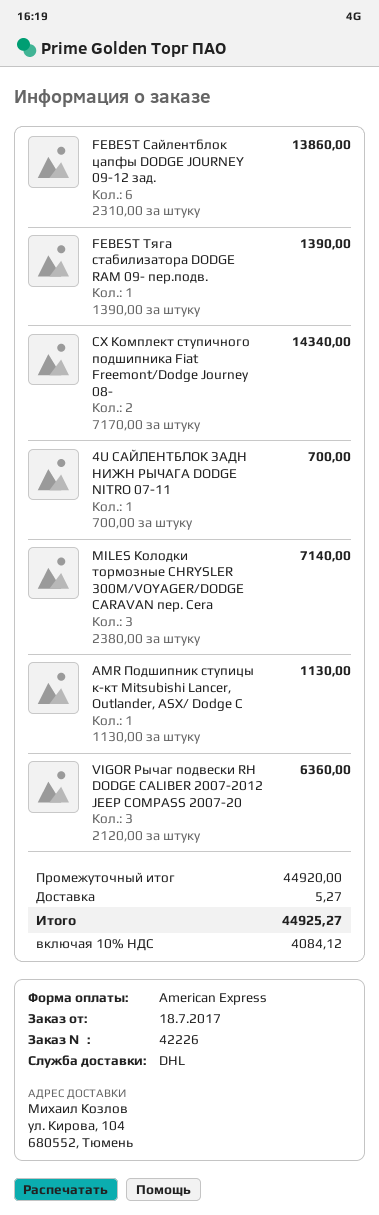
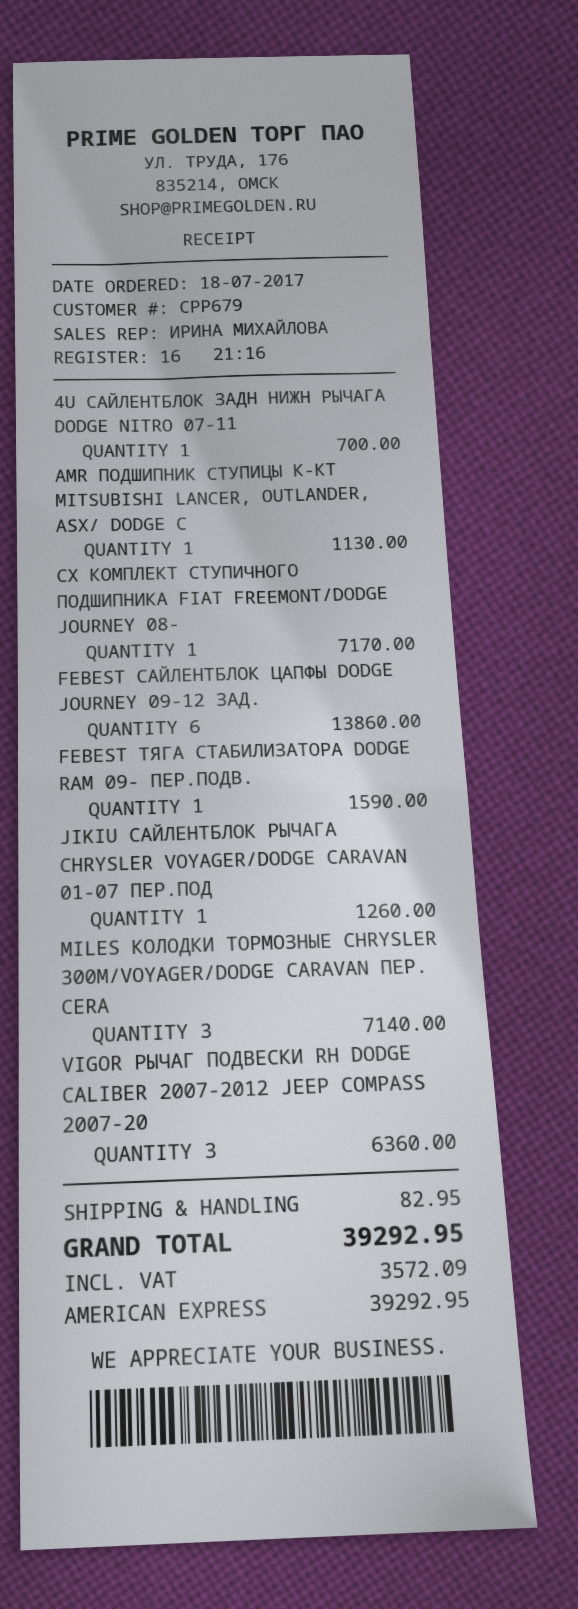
FEBEST Тяга стабилизатора DODGE RAM 09- пер.подв.: 1 for 1390.00 -> 1 for 1590.00
CX Комплект ступичного подшипника Fiat Freemont/Dodge Journey 08-: 2 for 14340.00 -> 1 for 7170.00
JIKIU САЙЛЕНТБЛОК РЫЧАГА CHRYSLER VOYAGER/DODGE CARAVAN 01-07 ПЕР.ПОД: none -> 1 for 1260.00
shipping: 5.27 -> 82.95
tax: 4084.12 -> 3572.09
total: 44925.27 -> 39292.95

